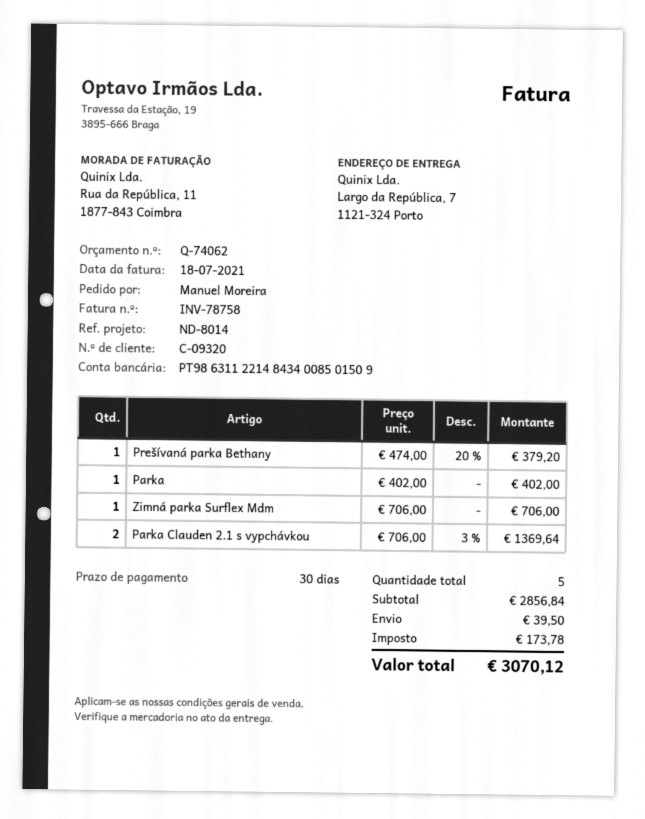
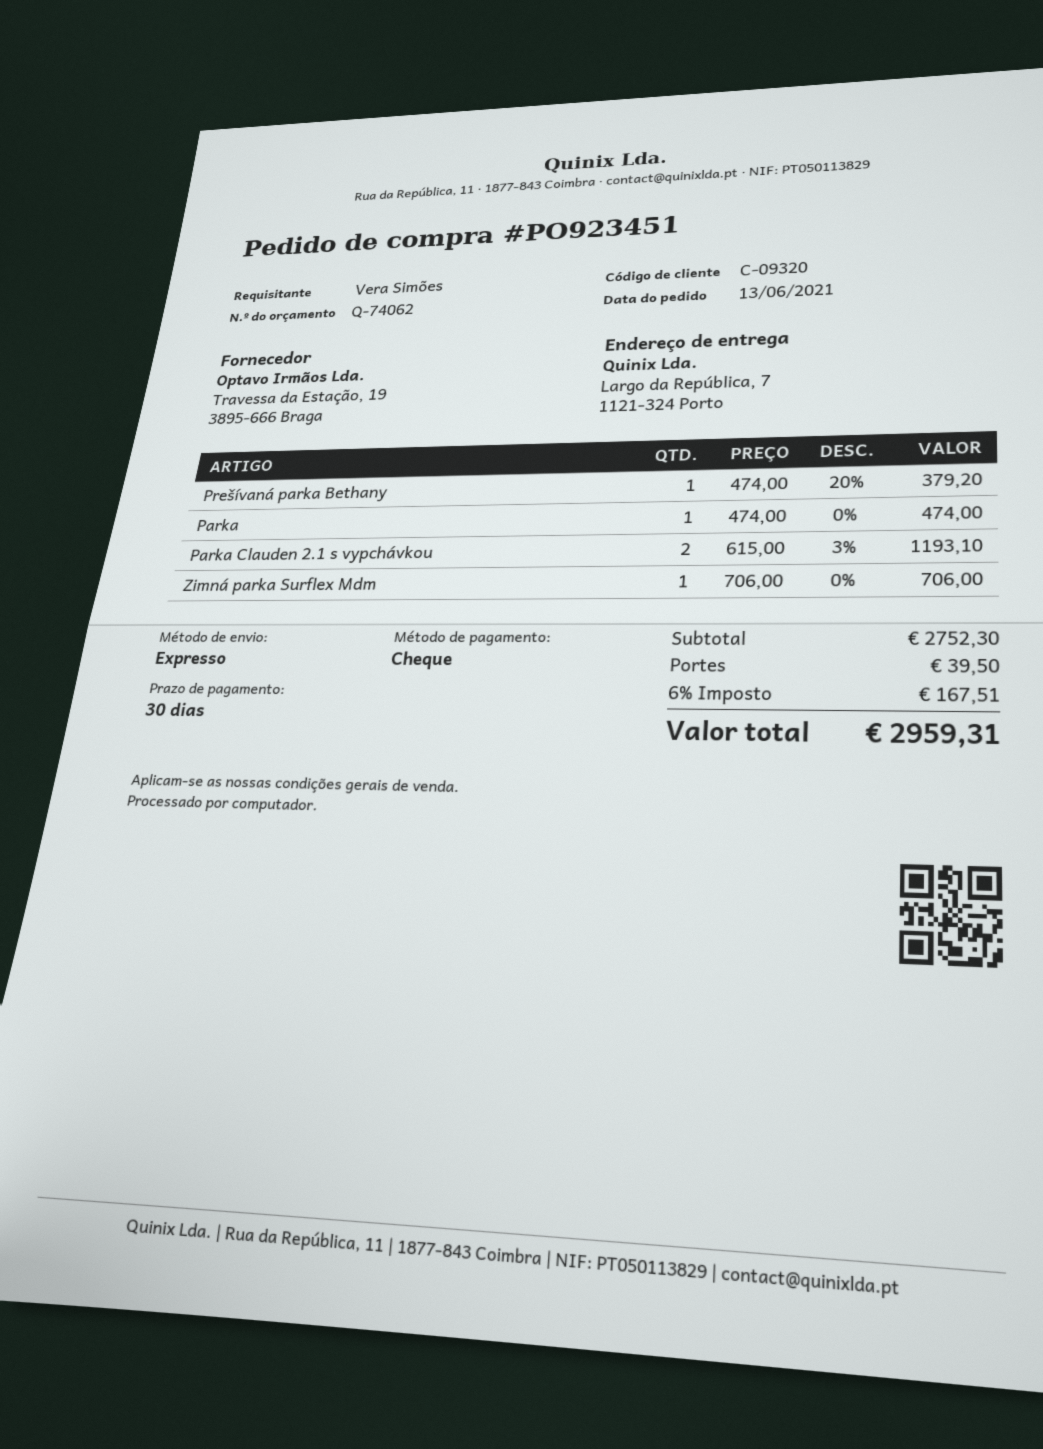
ordered by: Manuel Moreira -> Vera Simões
Parka: 1 x 402.00 = 402.00 -> 1 x 474.00 = 474.00
Parka Clauden 2.1 s vypchávkou: 2 x 706.00 - 3% = 1369.64 -> 2 x 615.00 - 3% = 1193.10
subtotal: 2856.84 -> 2752.30
tax: 173.78 -> 167.51
total: 3070.12 -> 2959.31

